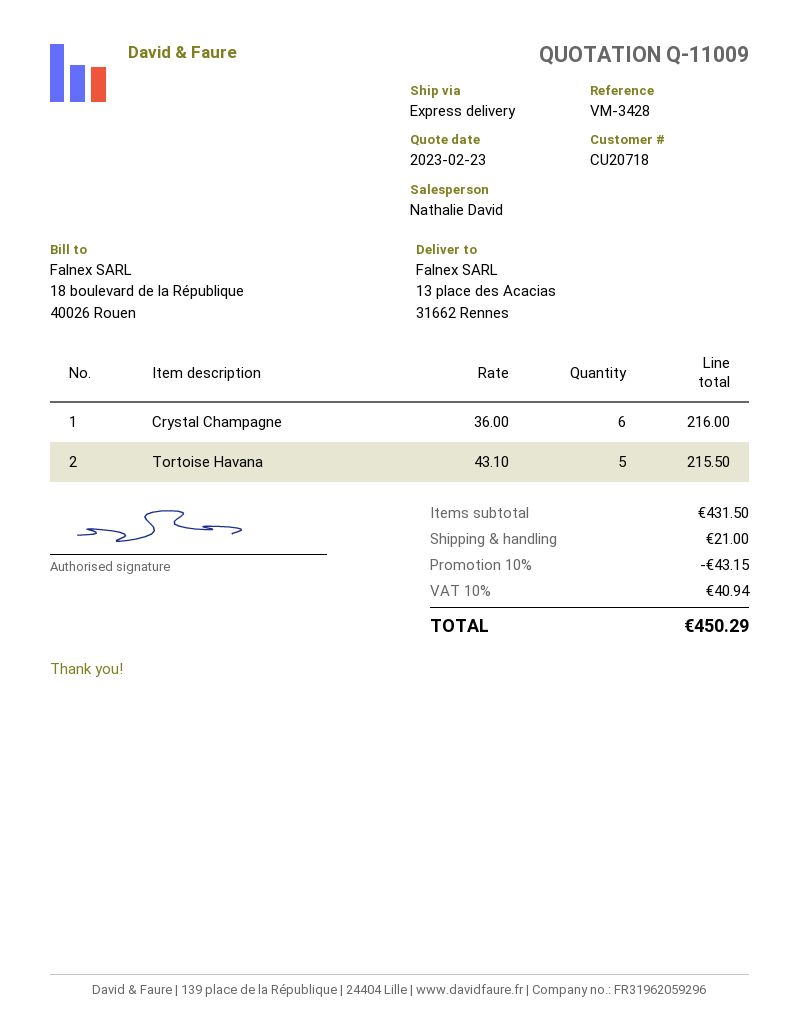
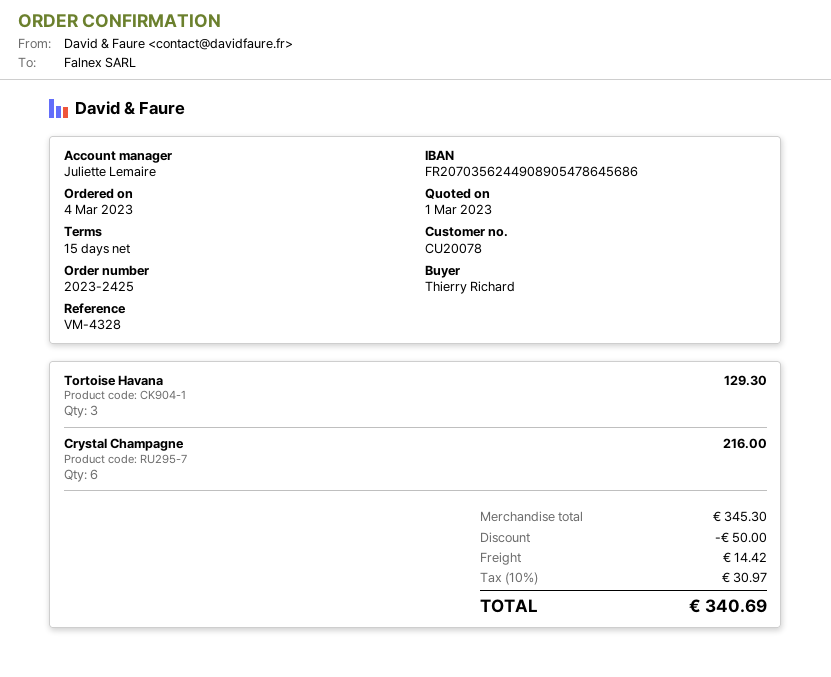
quote date: 2023-02-23 -> 2023-03-01
customer number: CU20718 -> CU20078
reference: VM-3428 -> VM-4328
sales rep: Nathalie David -> Juliette Lemaire
Tortoise Havana: 5 for 215.50 -> 3 for 129.30
subtotal: 431.50 -> 345.30
discount: 43.15 -> 50.00
shipping: 21.00 -> 14.42
tax: 10% = 40.94 -> 10% = 30.97
total: 450.29 -> 340.69

